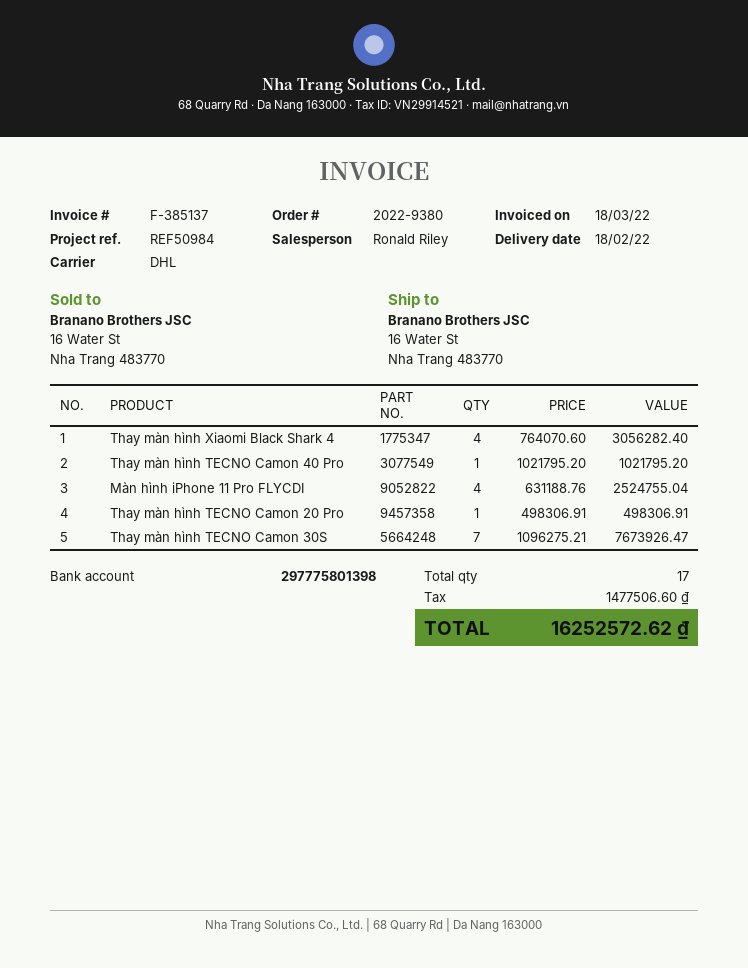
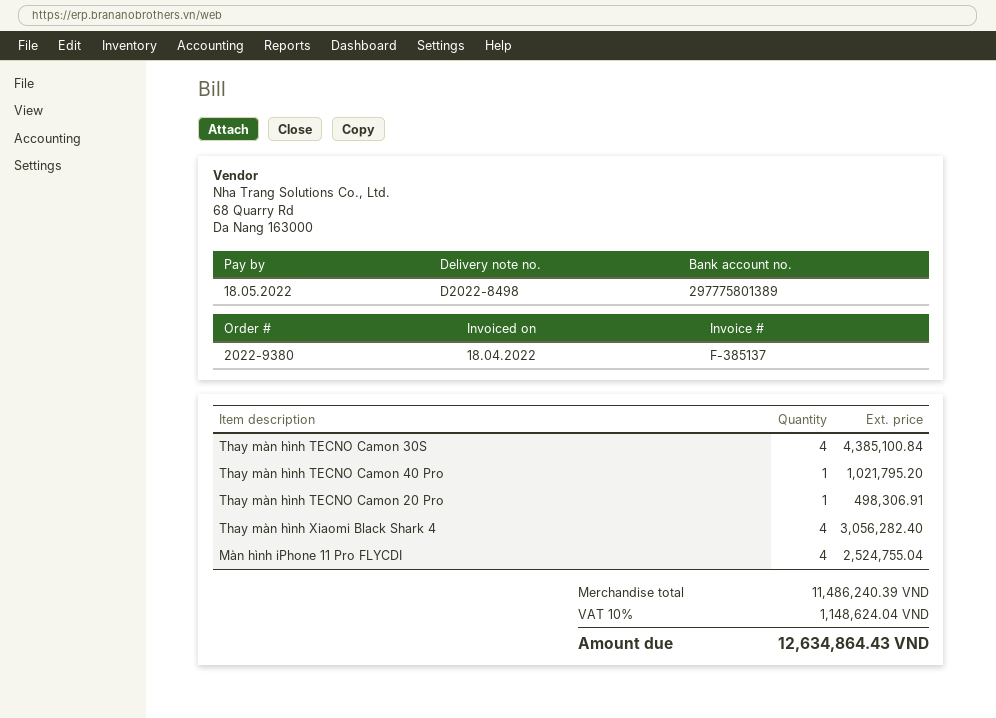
invoice date: 2022-03-18 -> 2022-04-18
bank account: 297775801398 -> 297775801389
Thay màn hình TECNO Camon 30S: 7 for 7673926.47 -> 4 for 4385100.84
tax: 1477506.60 -> 1148624.04
total: 16252572.62 -> 12634864.43

